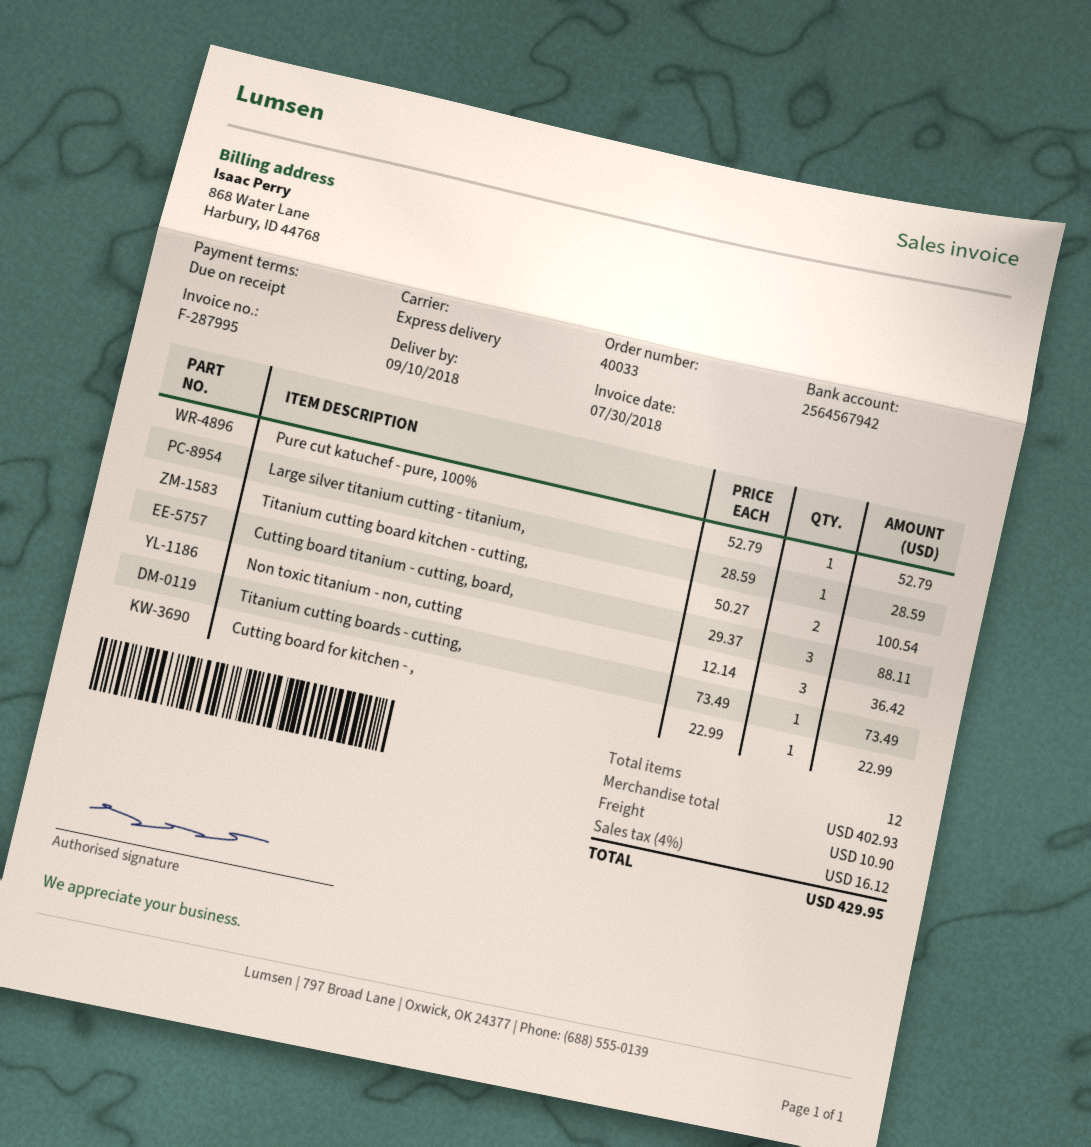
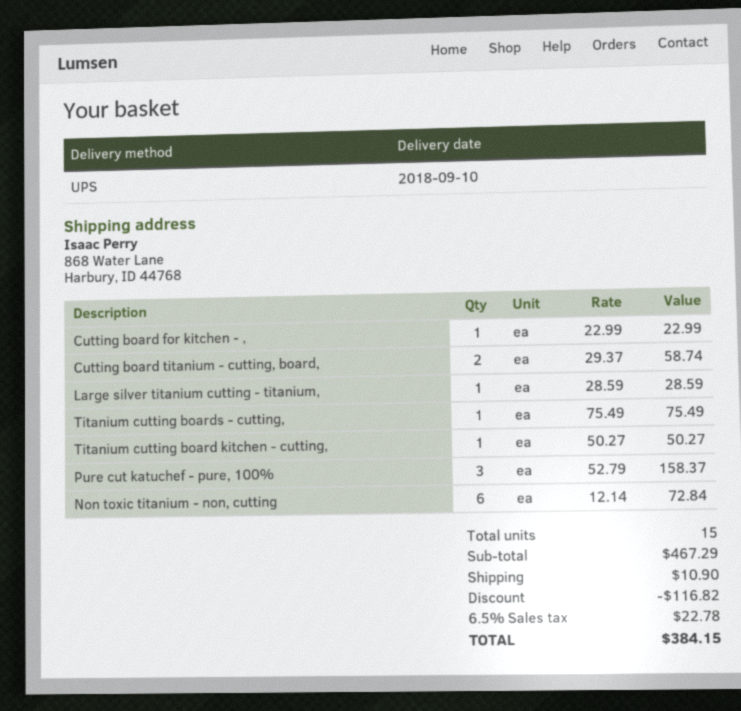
shipping method: express -> UPS
Pure cut katuchef - pure, 100%: 1 x 52.79 = 52.79 -> 3 x 52.79 = 158.37
Titanium cutting board kitchen - cutting,: 2 x 50.27 = 100.54 -> 1 x 50.27 = 50.27
Cutting board titanium - cutting, board,: 3 x 29.37 = 88.11 -> 2 x 29.37 = 58.74
Non toxic titanium - non, cutting: 3 x 12.14 = 36.42 -> 6 x 12.14 = 72.84
Titanium cutting boards - cutting,: 1 x 73.49 = 73.49 -> 1 x 75.49 = 75.49
total quantity: 12 -> 15
subtotal: 402.93 -> 467.29
discount: none -> 116.82
tax: 4% = 16.12 -> 6.5% = 22.78
total: 429.95 -> 384.15

